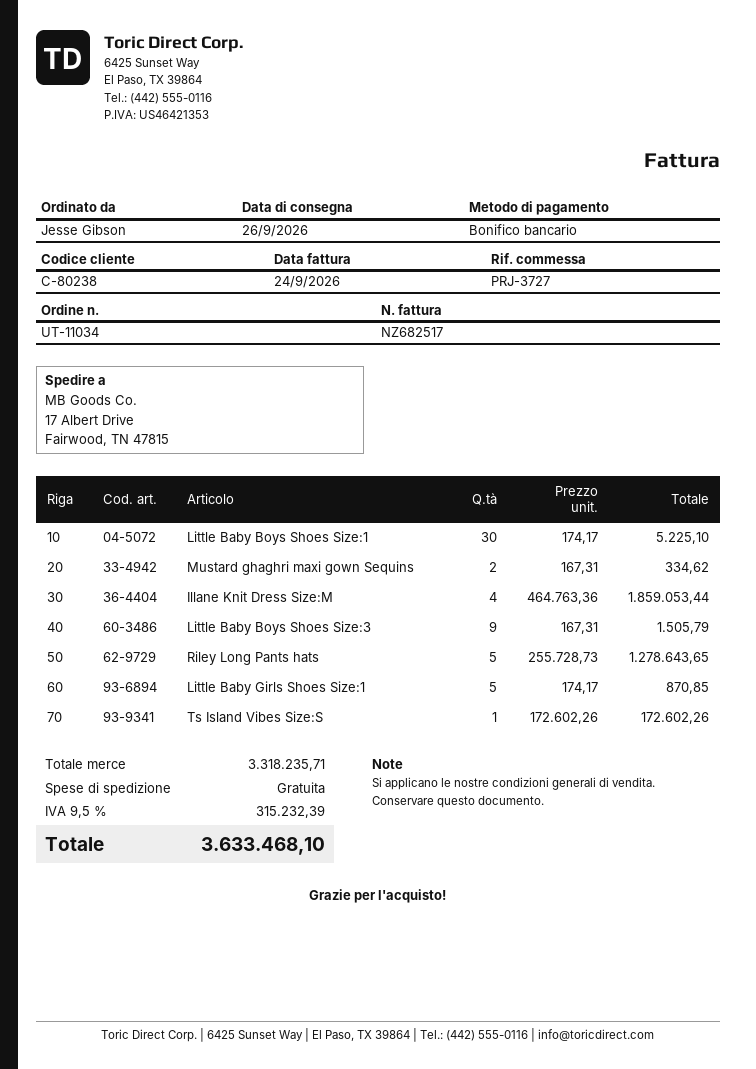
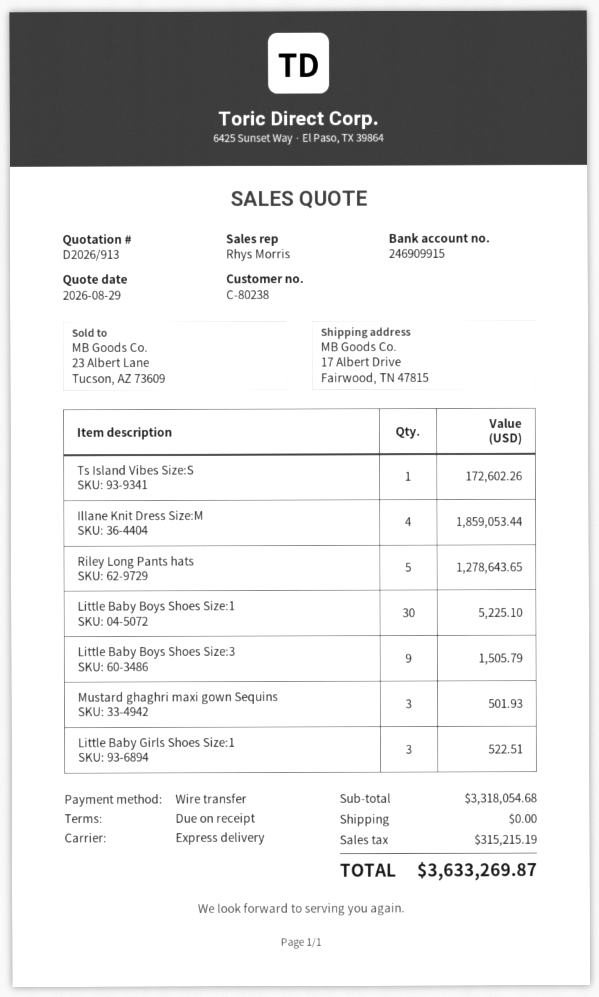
Mustard ghaghri maxi gown Sequins: 2 for 334.62 -> 3 for 501.93
Little Baby Girls Shoes Size:1: 5 for 870.85 -> 3 for 522.51
subtotal: 3318235.71 -> 3318054.68
tax: 315232.39 -> 315215.19
total: 3633468.10 -> 3633269.87

